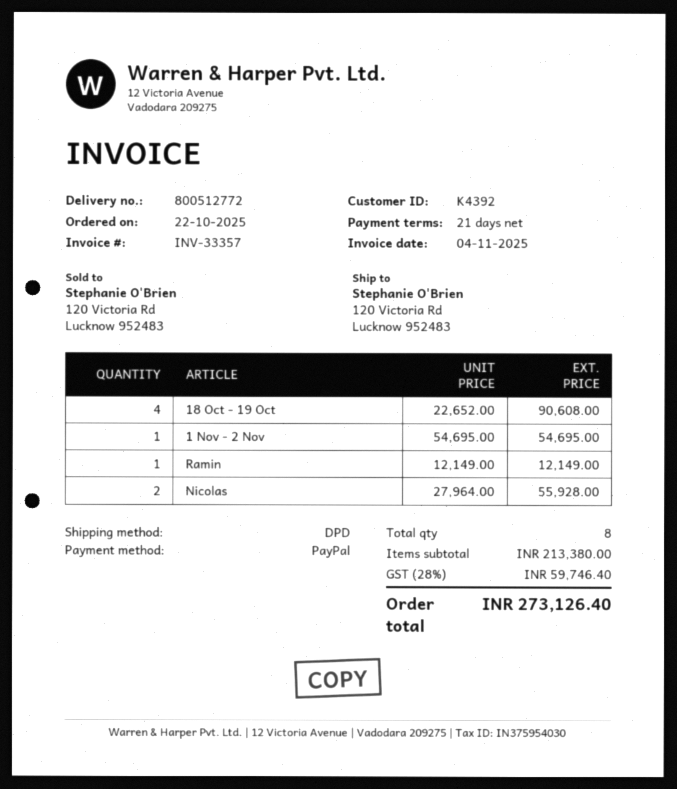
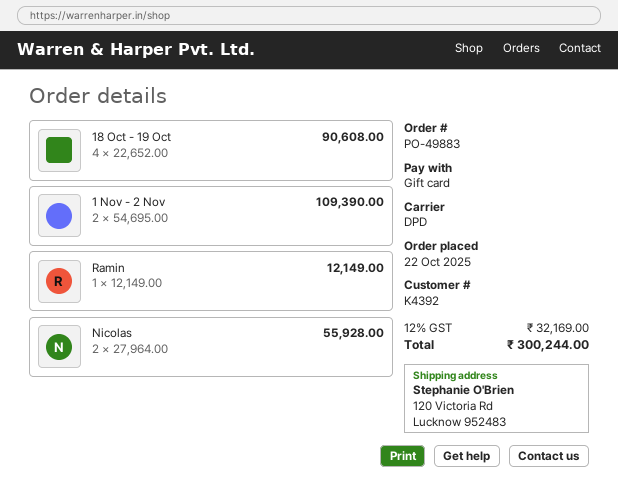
payment method: PayPal -> gift card
1 Nov - 2 Nov: 1 x 54695.00 = 54695.00 -> 2 x 54695.00 = 109390.00
tax: 28% = 59746.40 -> 12% = 32169.00
total: 273126.40 -> 300244.00

